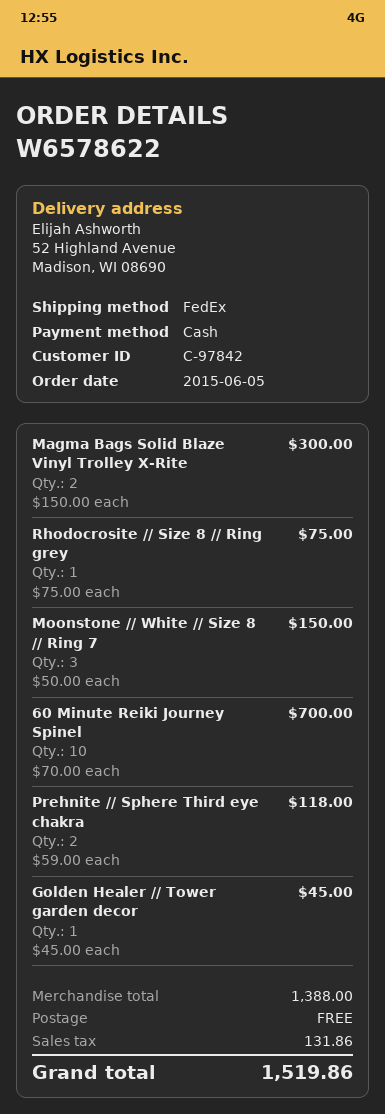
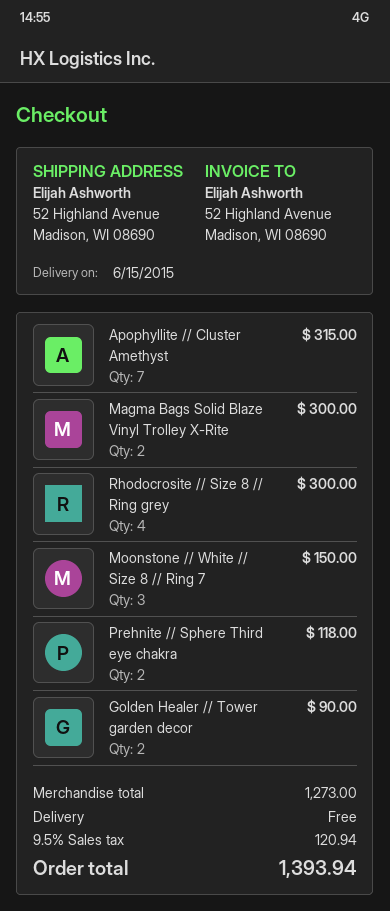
Rhodocrosite // Size 8 // Ring grey: 1 for 75.00 -> 4 for 300.00
60 Minute Reiki Journey Spinel: 10 for 700.00 -> none
Golden Healer // Tower garden decor: 1 for 45.00 -> 2 for 90.00
Apophyllite // Cluster Amethyst: none -> 7 for 315.00
subtotal: 1388.00 -> 1273.00
tax: 131.86 -> 120.94
total: 1519.86 -> 1393.94

